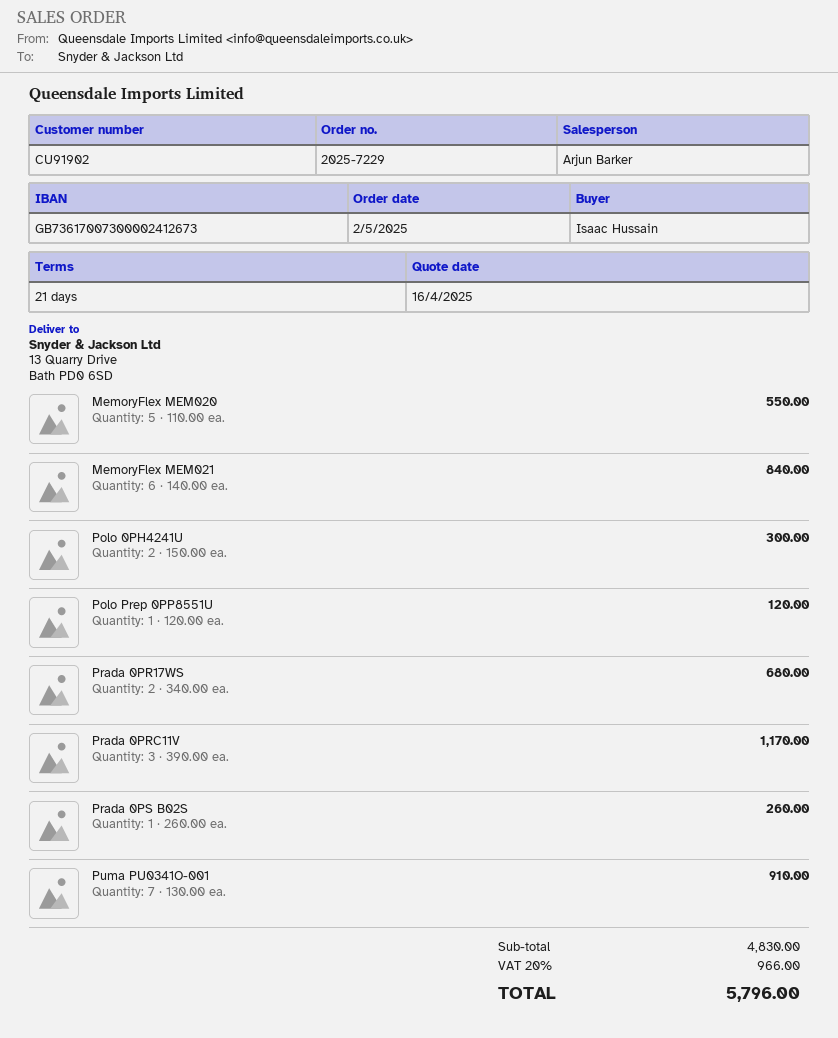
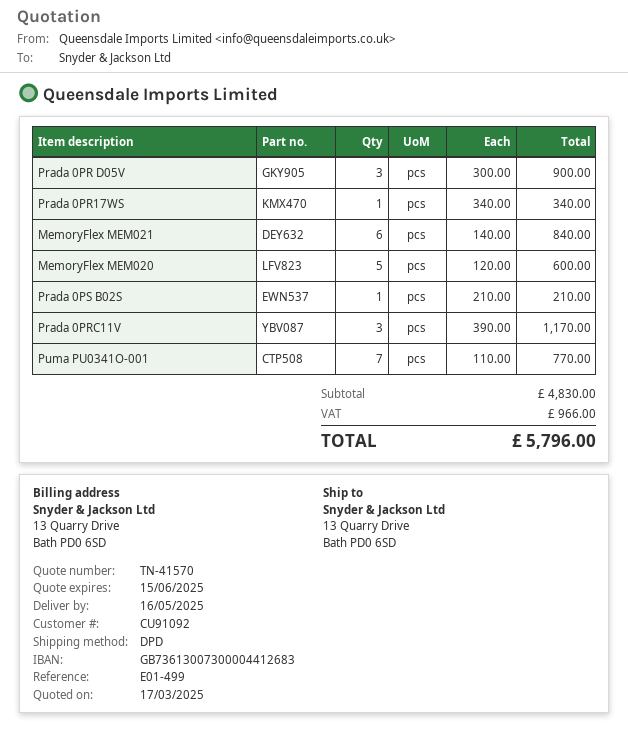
quote date: 2025-04-16 -> 2025-03-17
customer number: CU91902 -> CU91092
bank account: GB73617007300002412673 -> GB73613007300004412683
MemoryFlex MEM020: 5 x 110.00 = 550.00 -> 5 x 120.00 = 600.00
Polo 0PH4241U: 2 x 150.00 = 300.00 -> none
Polo Prep 0PP8551U: 1 x 120.00 = 120.00 -> none
Prada 0PR17WS: 2 x 340.00 = 680.00 -> 1 x 340.00 = 340.00
Prada 0PS B02S: 1 x 260.00 = 260.00 -> 1 x 210.00 = 210.00
Puma PU0341O-001: 7 x 130.00 = 910.00 -> 7 x 110.00 = 770.00
Prada 0PR D05V: none -> 3 x 300.00 = 900.00

